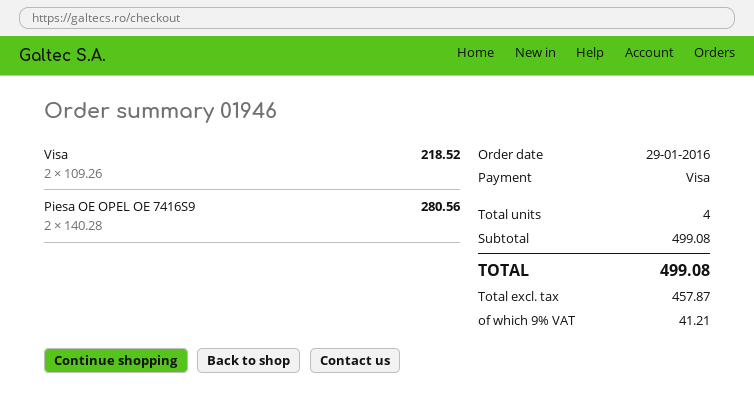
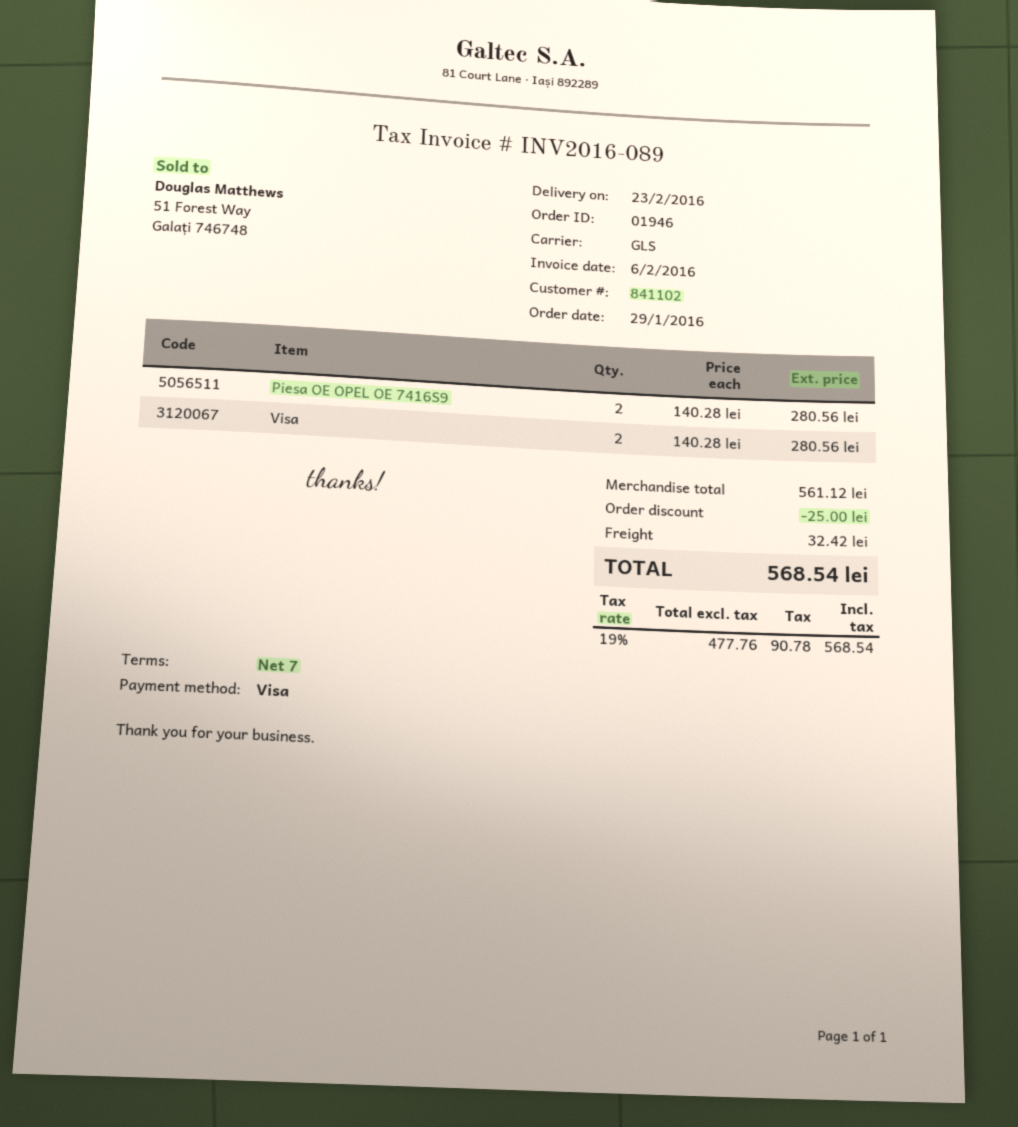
Visa: 2 x 109.26 = 218.52 -> 2 x 140.28 = 280.56
subtotal: 499.08 -> 561.12
discount: none -> 25.00
shipping: none -> 32.42
net: 457.87 -> 477.76
tax: 9% = 41.21 -> 19% = 90.78
total: 499.08 -> 568.54

